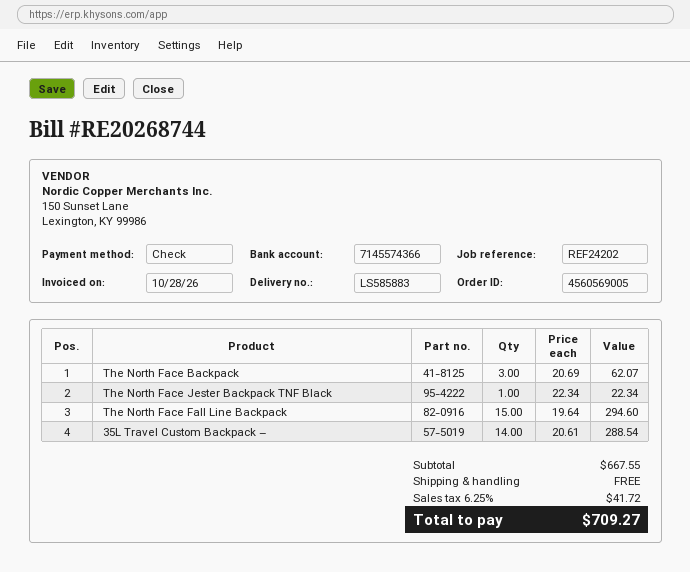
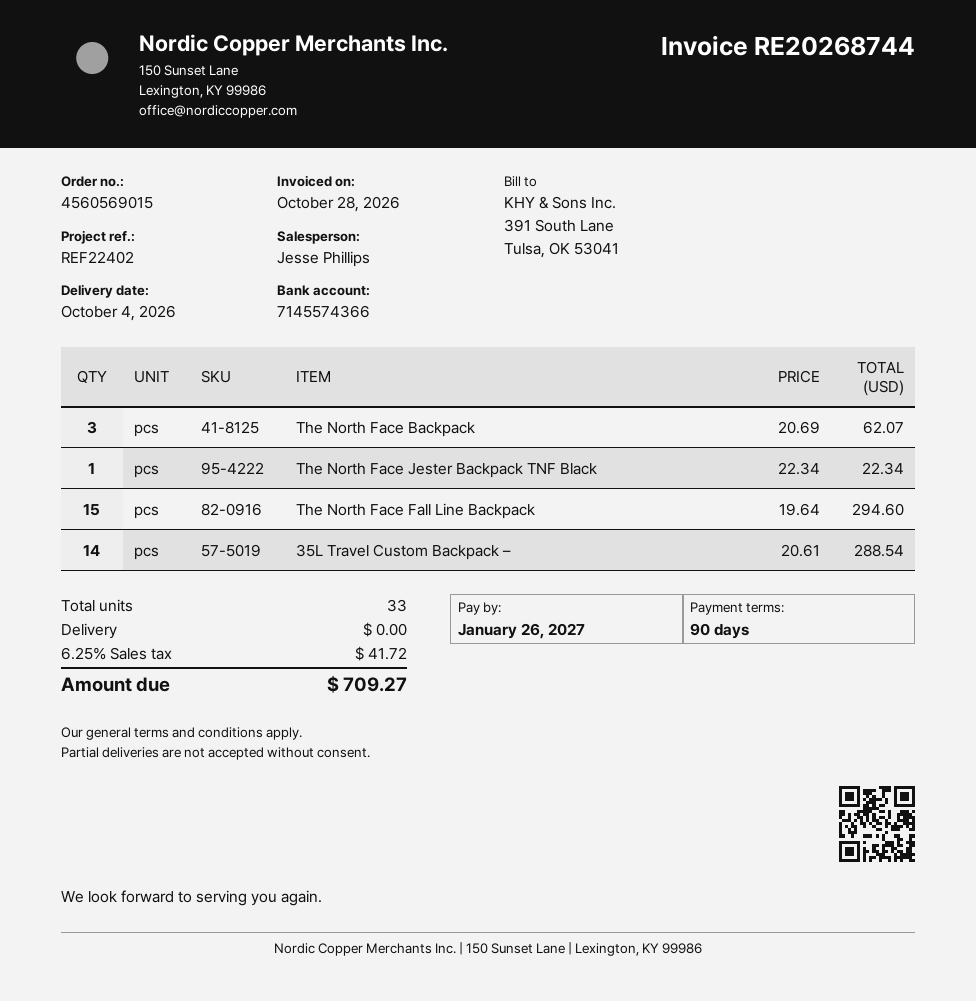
order number: 4560569005 -> 4560569015
reference: REF24202 -> REF22402

